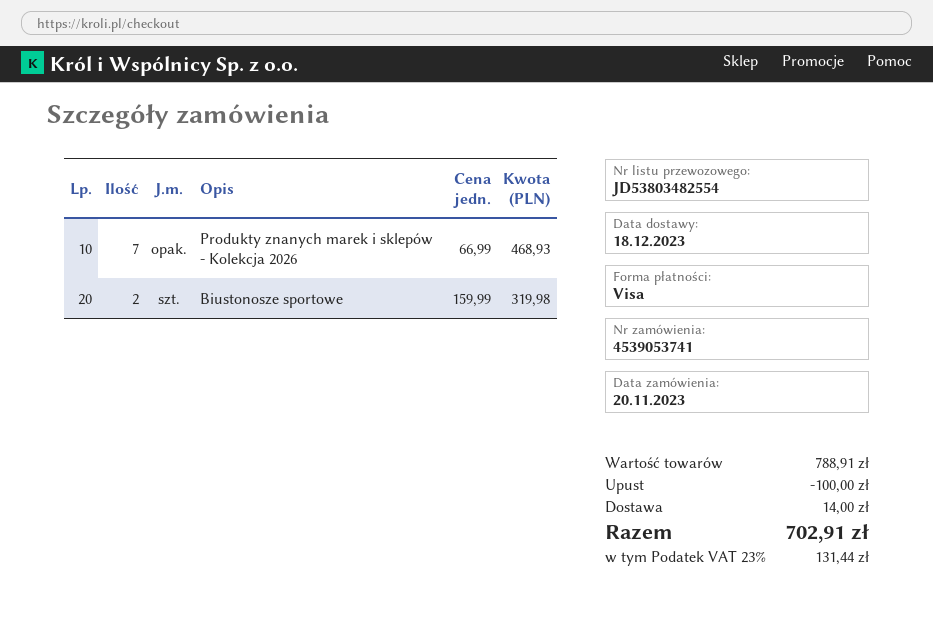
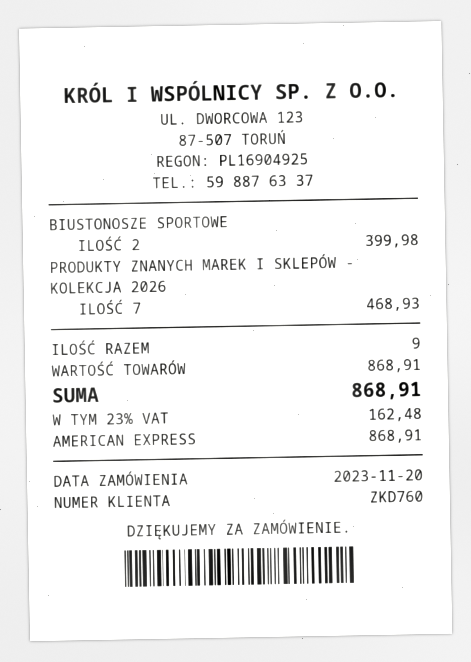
payment method: Visa -> American Express
Biustonosze sportowe: 2 for 319.98 -> 2 for 399.98
subtotal: 788.91 -> 868.91
discount: 100.00 -> none
shipping: 14.00 -> none
tax: 23% = 131.44 -> 23% = 162.48
total: 702.91 -> 868.91

